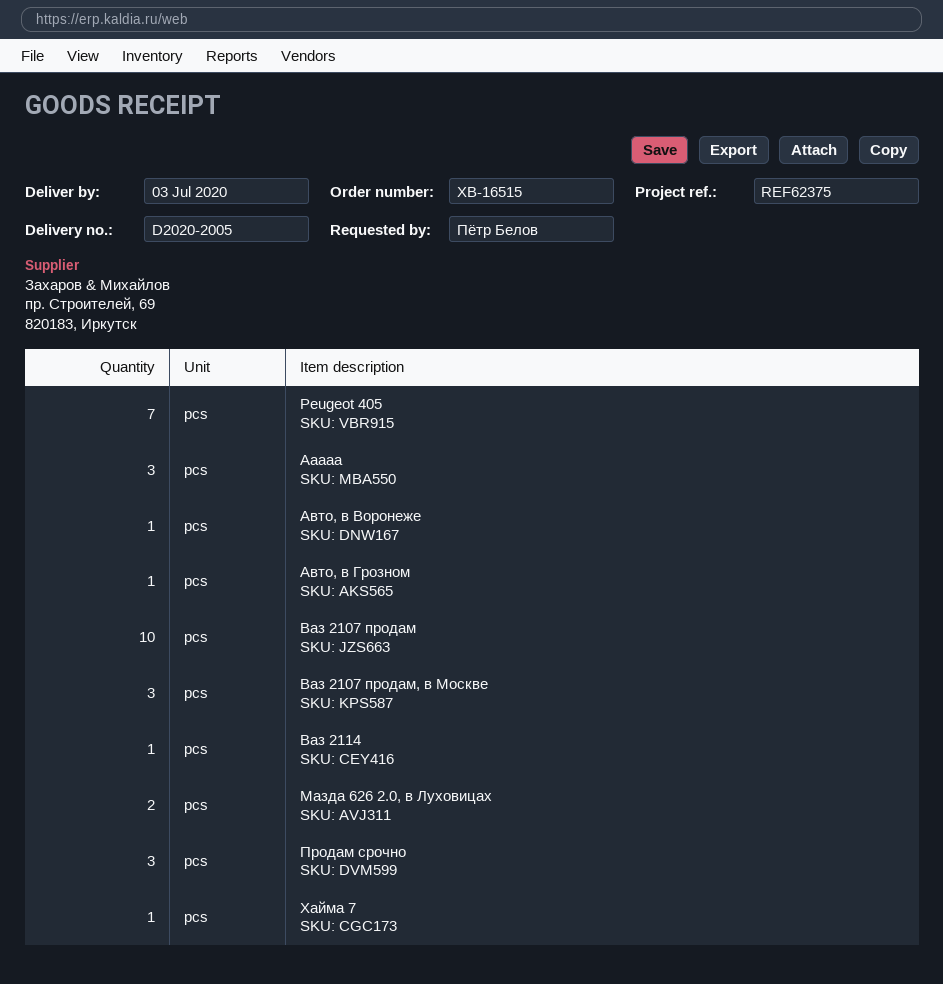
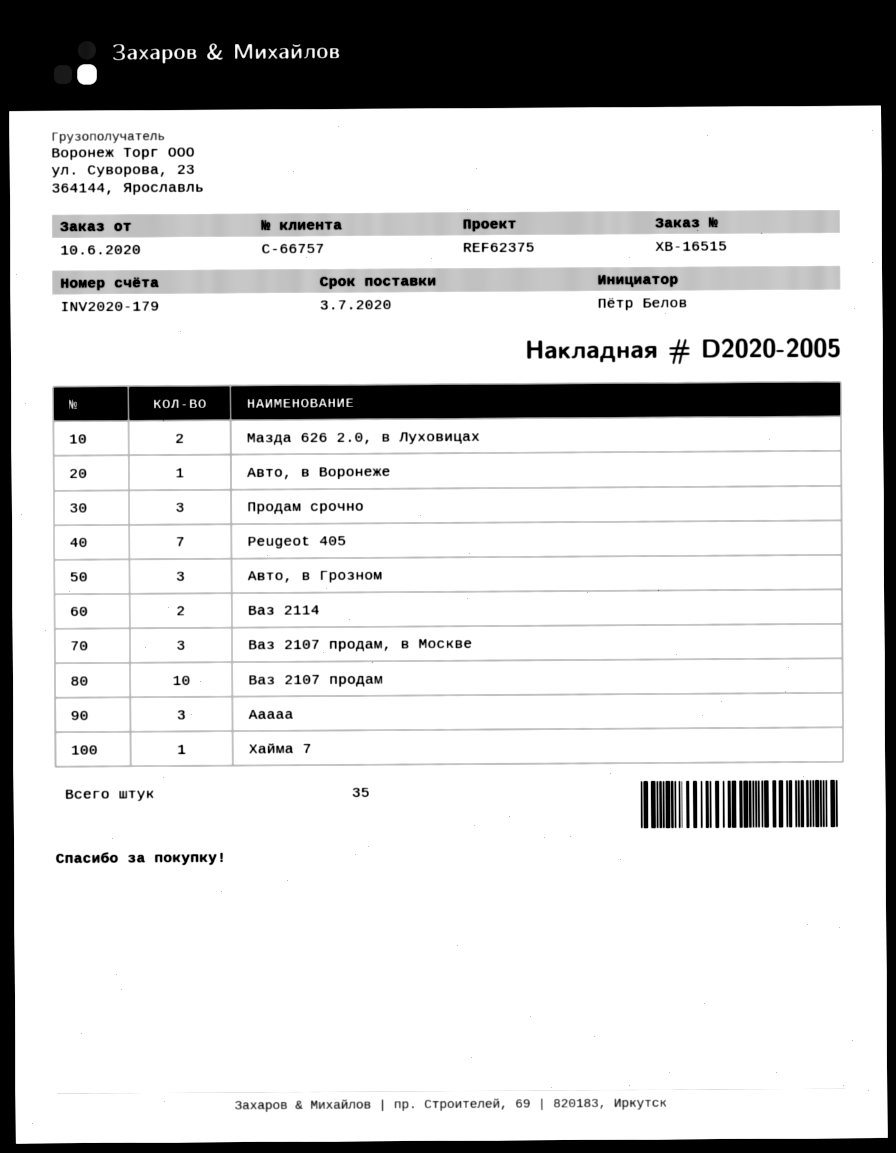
Авто, в Грозном: 1 -> 3
Ваз 2114: 1 -> 2

